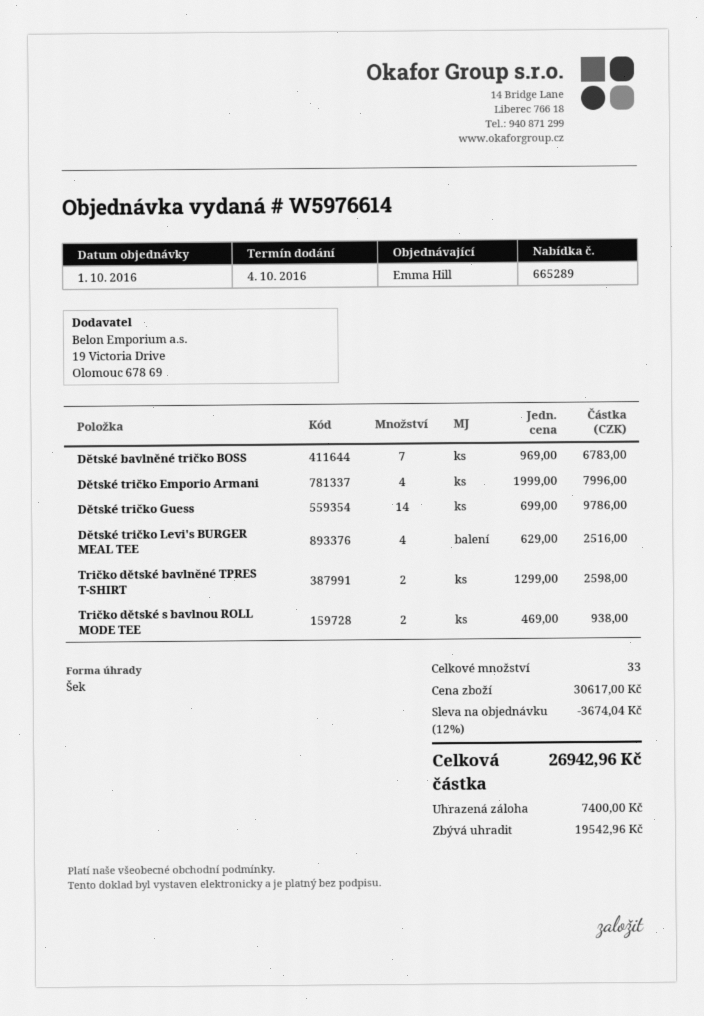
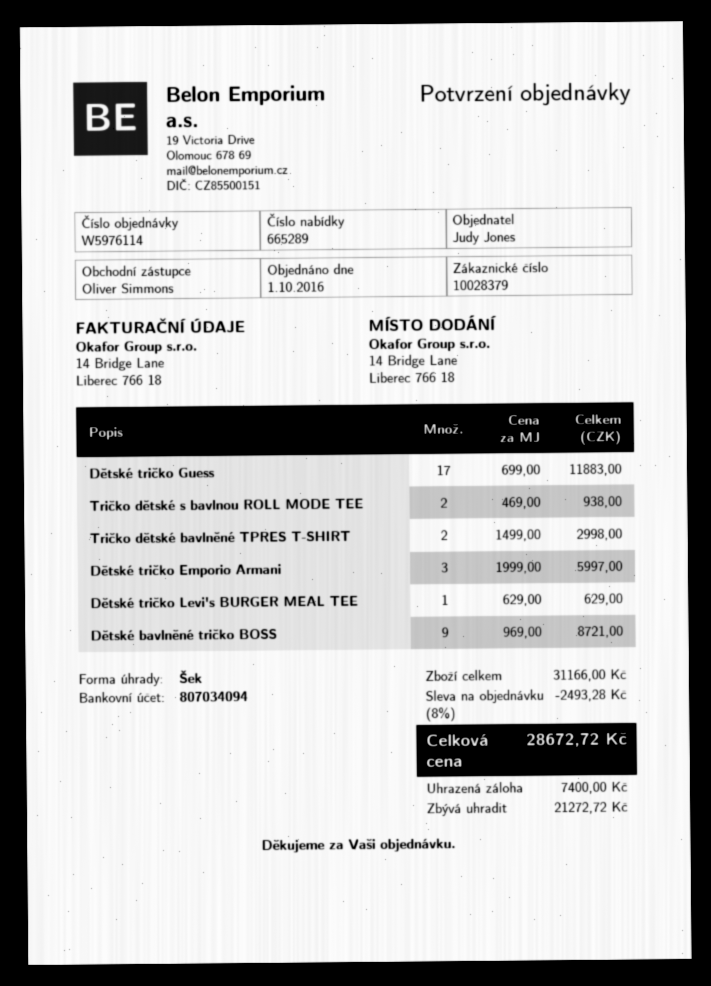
order number: W5976614 -> W5976114
ordered by: Emma Hill -> Judy Jones
Dětské bavlněné tričko BOSS: 7 x 969.00 = 6783.00 -> 9 x 969.00 = 8721.00
Dětské tričko Emporio Armani: 4 x 1999.00 = 7996.00 -> 3 x 1999.00 = 5997.00
Dětské tričko Guess: 14 x 699.00 = 9786.00 -> 17 x 699.00 = 11883.00
Dětské tričko Levi's BURGER MEAL TEE: 4 x 629.00 = 2516.00 -> 1 x 629.00 = 629.00
Tričko dětské bavlněné TPRES T-SHIRT: 2 x 1299.00 = 2598.00 -> 2 x 1499.00 = 2998.00
subtotal: 30617.00 -> 31166.00
discount: 12% = 3674.04 -> 8% = 2493.28
total: 26942.96 -> 28672.72
balance: 19542.96 -> 21272.72

